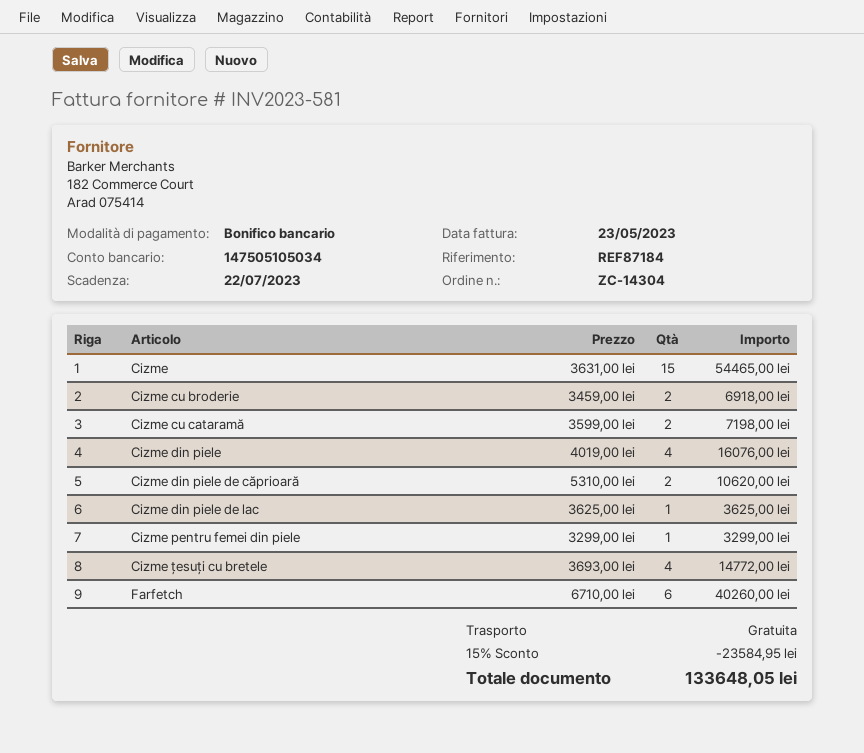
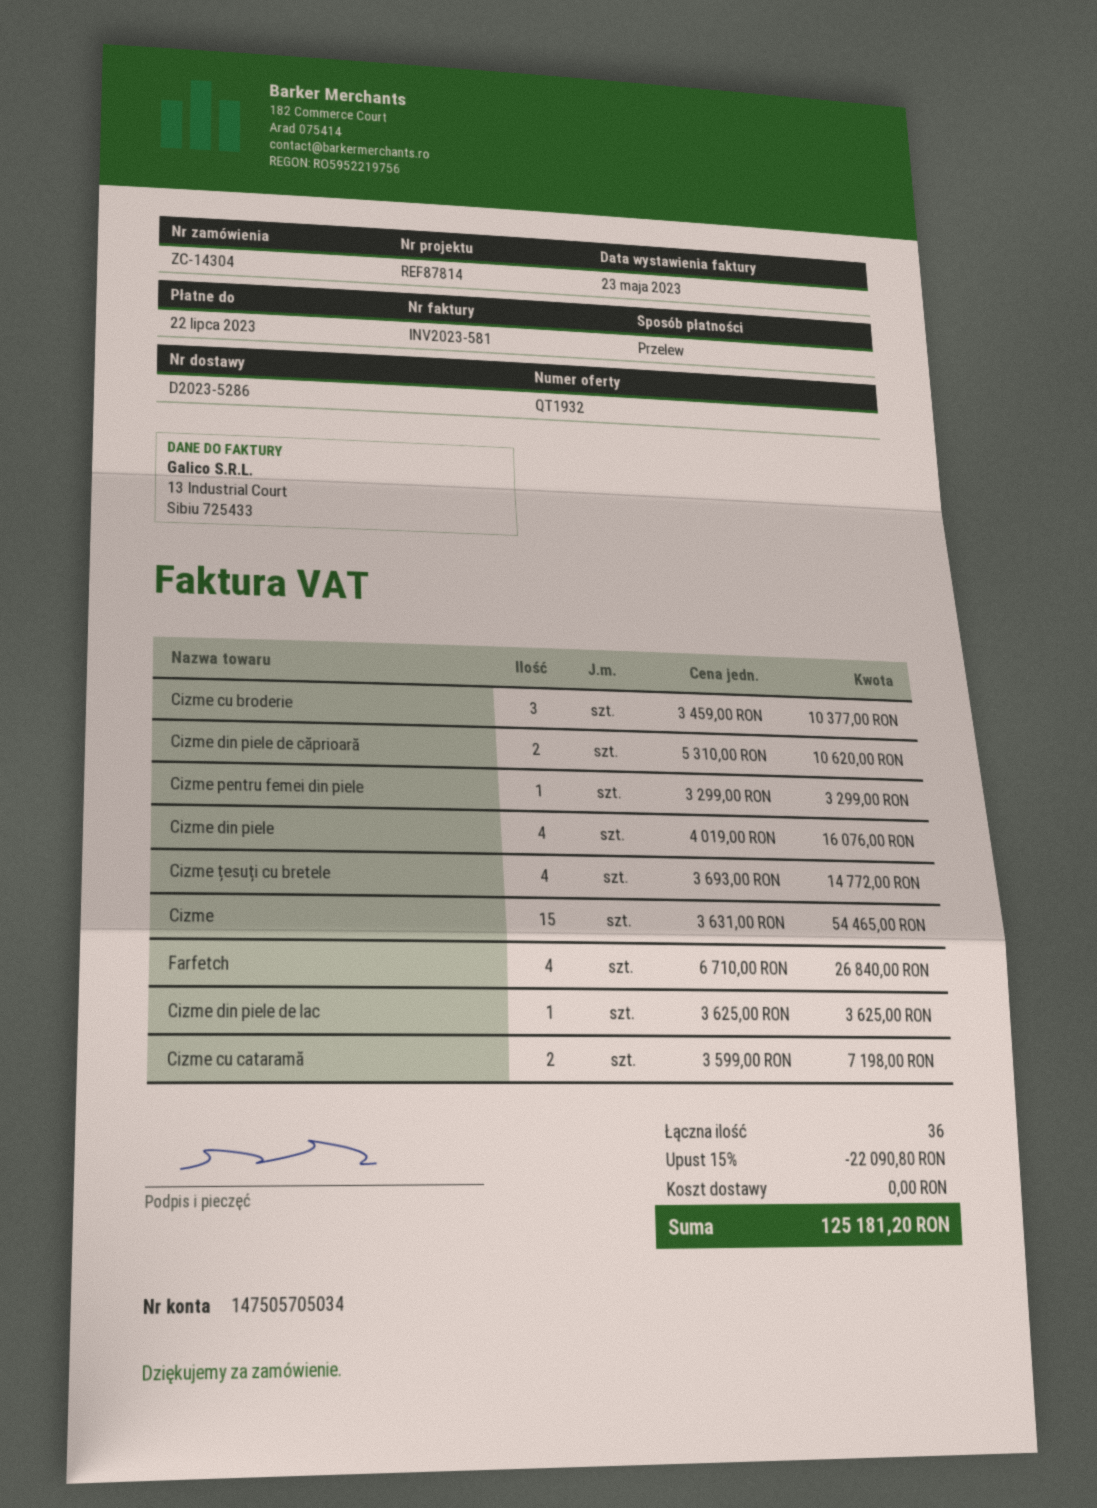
reference: REF87184 -> REF87814
bank account: 147505105034 -> 147505705034
Cizme cu broderie: 2 x 3459.00 = 6918.00 -> 3 x 3459.00 = 10377.00
Farfetch: 6 x 6710.00 = 40260.00 -> 4 x 6710.00 = 26840.00
discount: 15% = 23584.95 -> 15% = 22090.80
total: 133648.05 -> 125181.20

